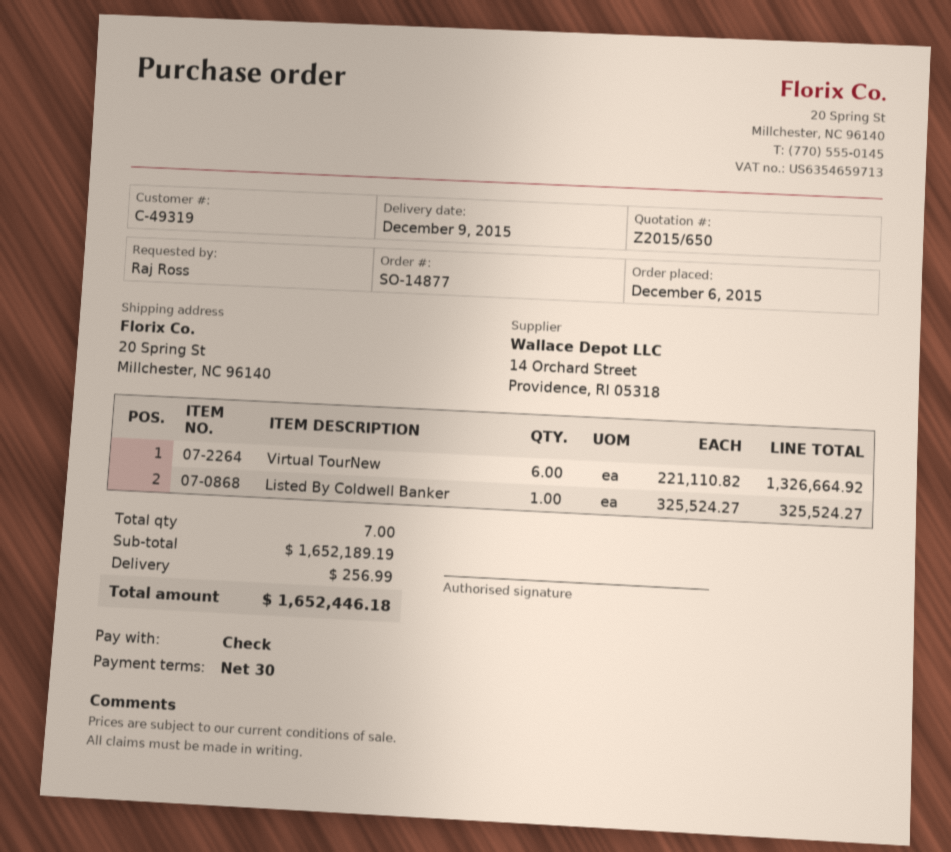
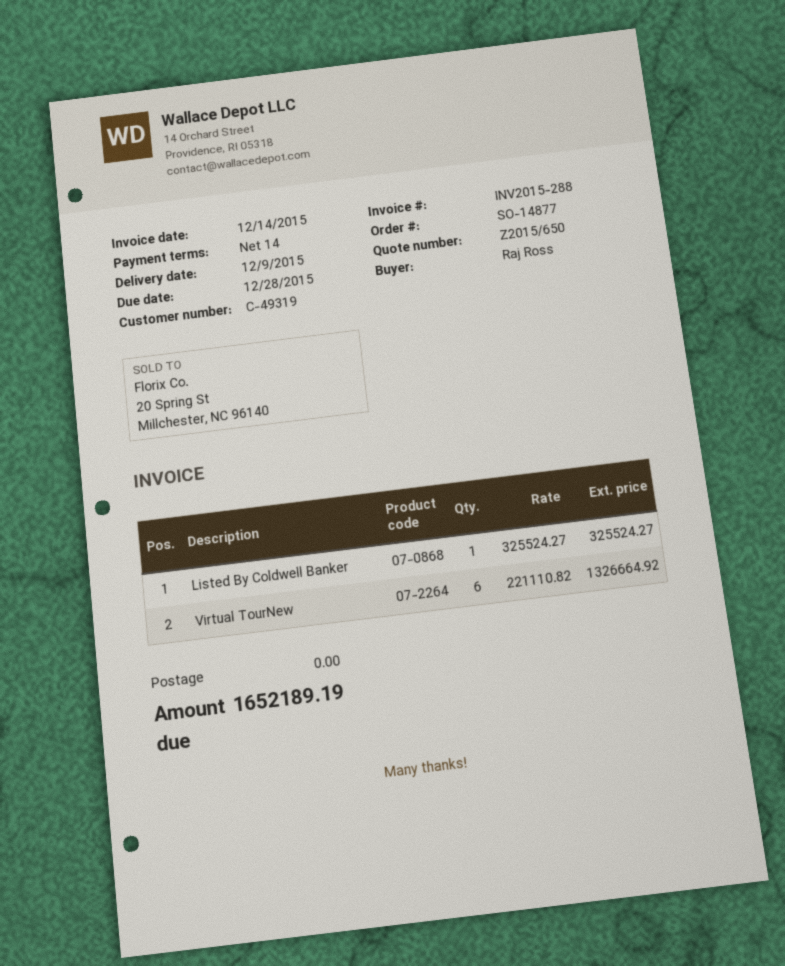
payment terms: 30 days -> 14 days
shipping: 256.99 -> 0.00
total: 1652446.18 -> 1652189.19

